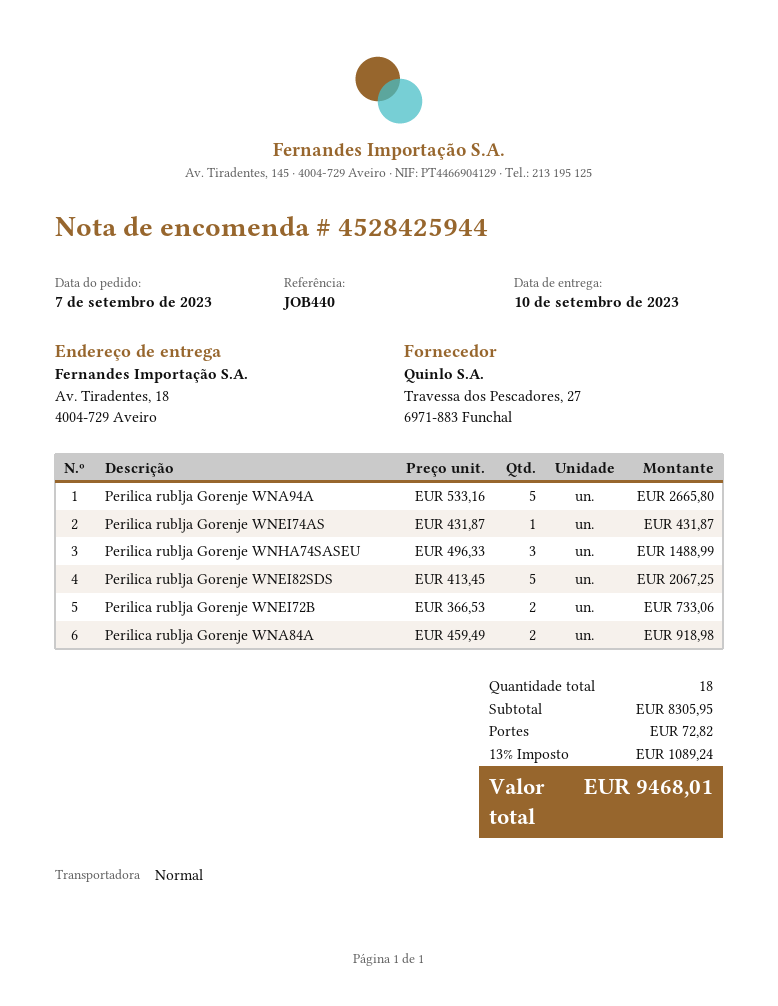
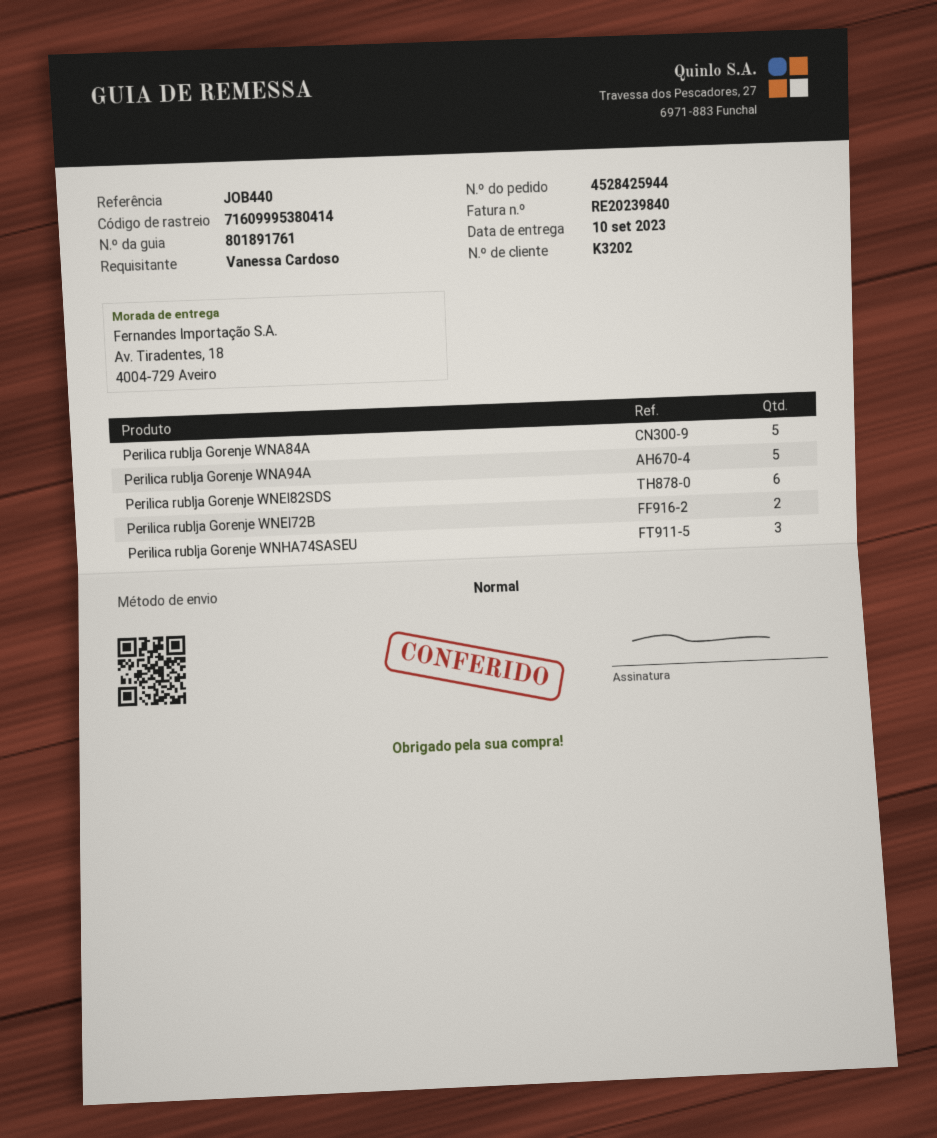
Perilica rublja Gorenje WNEI74AS: 1 -> none
Perilica rublja Gorenje WNEI82SDS: 5 -> 6
Perilica rublja Gorenje WNA84A: 2 -> 5

